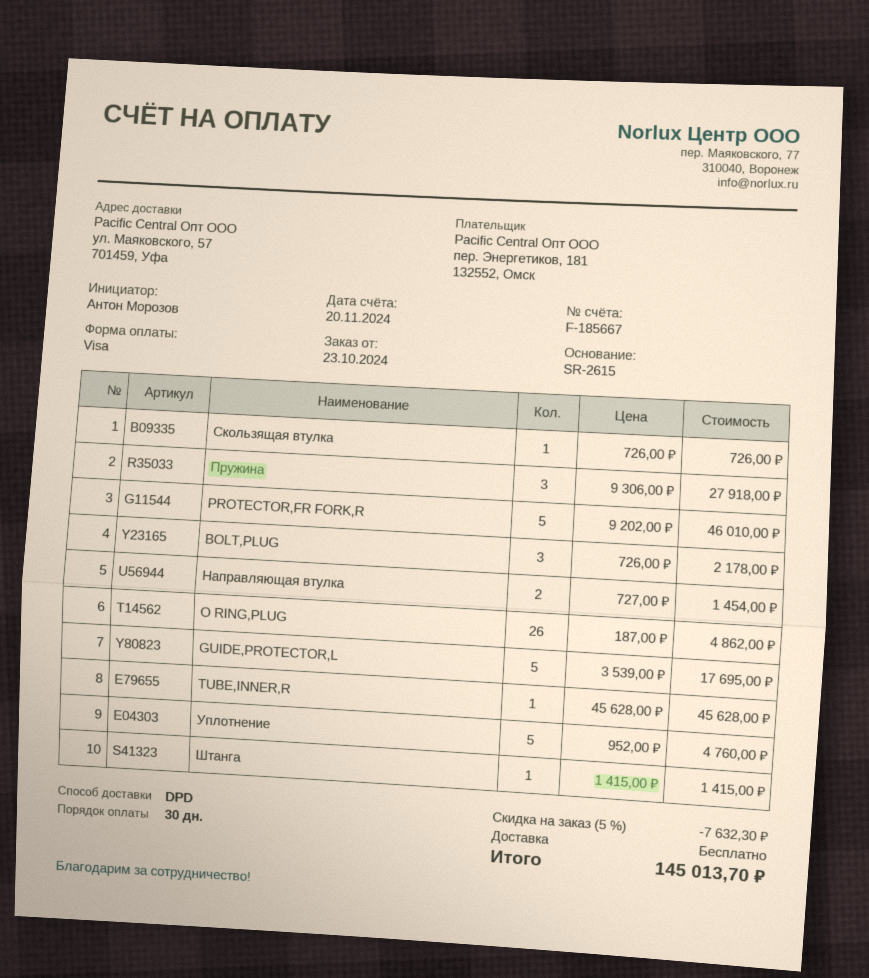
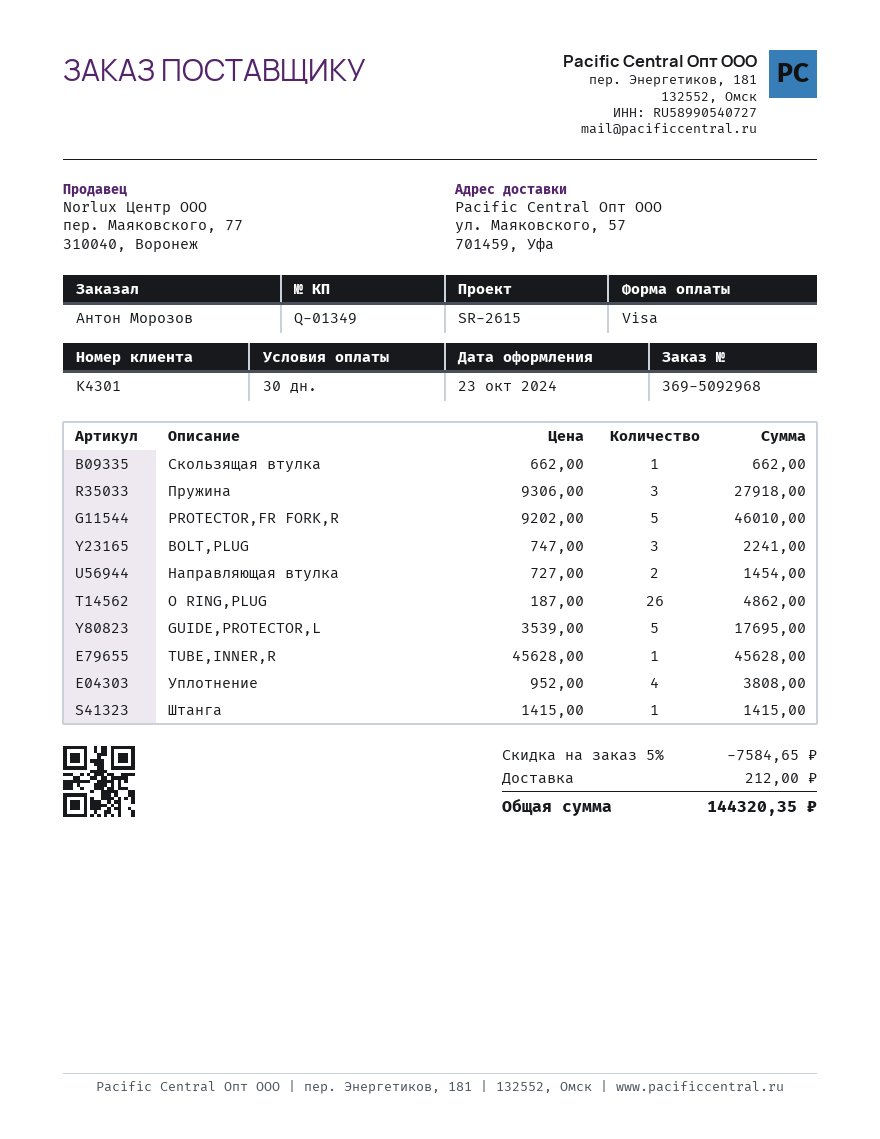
Скользящая втулка: 1 x 726.00 = 726.00 -> 1 x 662.00 = 662.00
BOLT,PLUG: 3 x 726.00 = 2178.00 -> 3 x 747.00 = 2241.00
Уплотнение: 5 x 952.00 = 4760.00 -> 4 x 952.00 = 3808.00
discount: 5% = 7632.30 -> 5% = 7584.65
shipping: 0.00 -> 212.00
total: 145013.70 -> 144320.35

